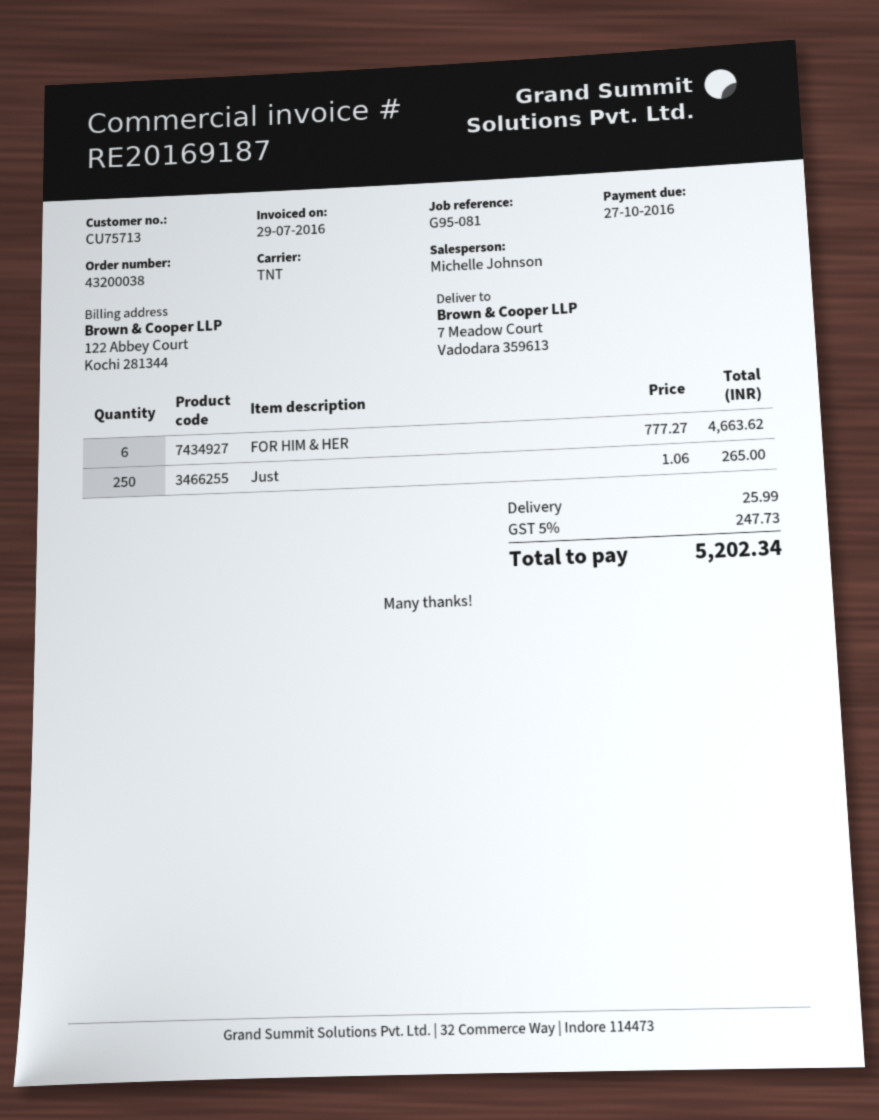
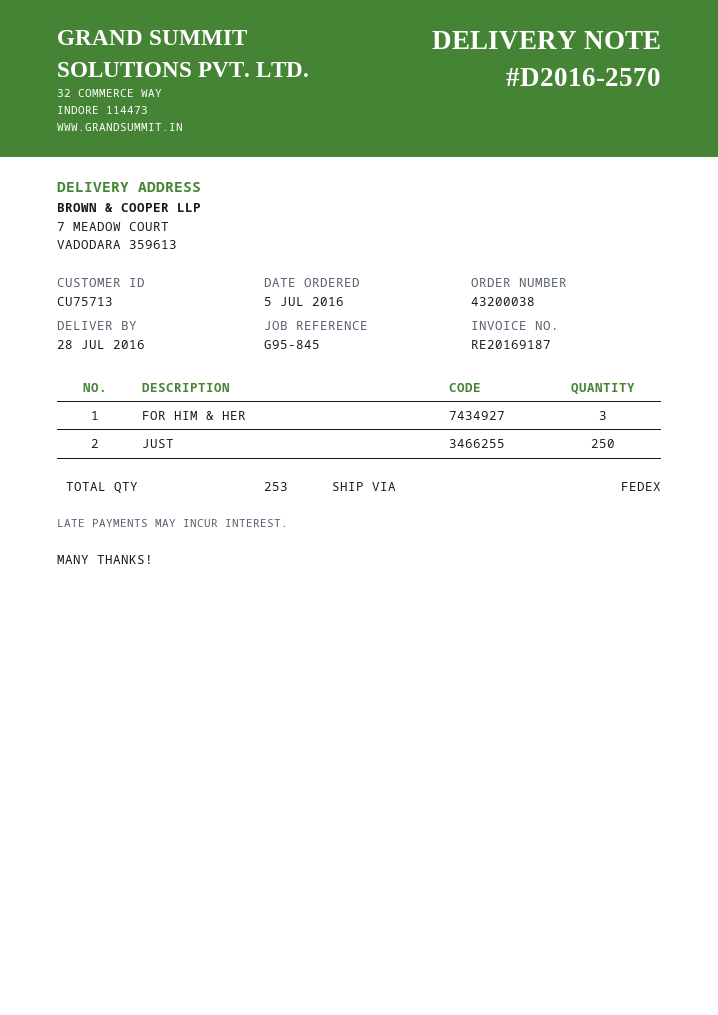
reference: G95-081 -> G95-845
shipping method: TNT -> FedEx
FOR HIM & HER: 6 -> 3

